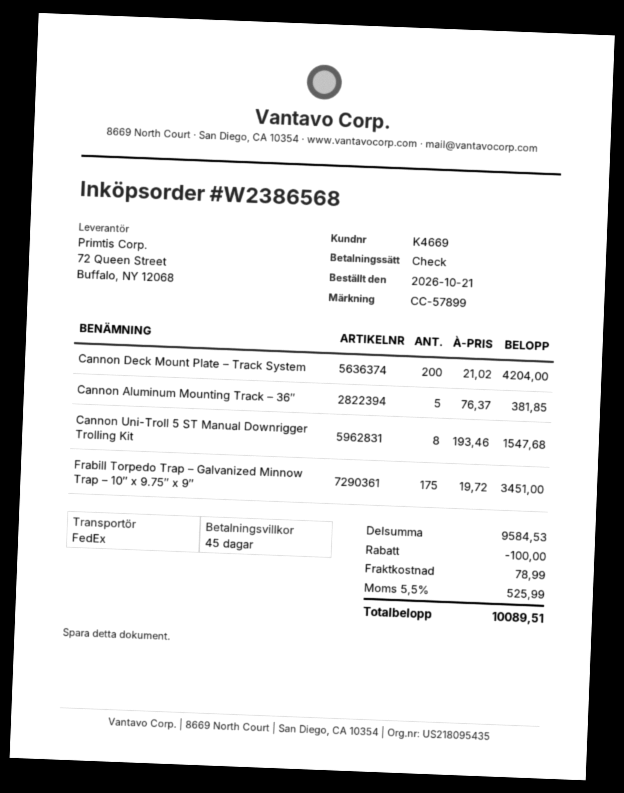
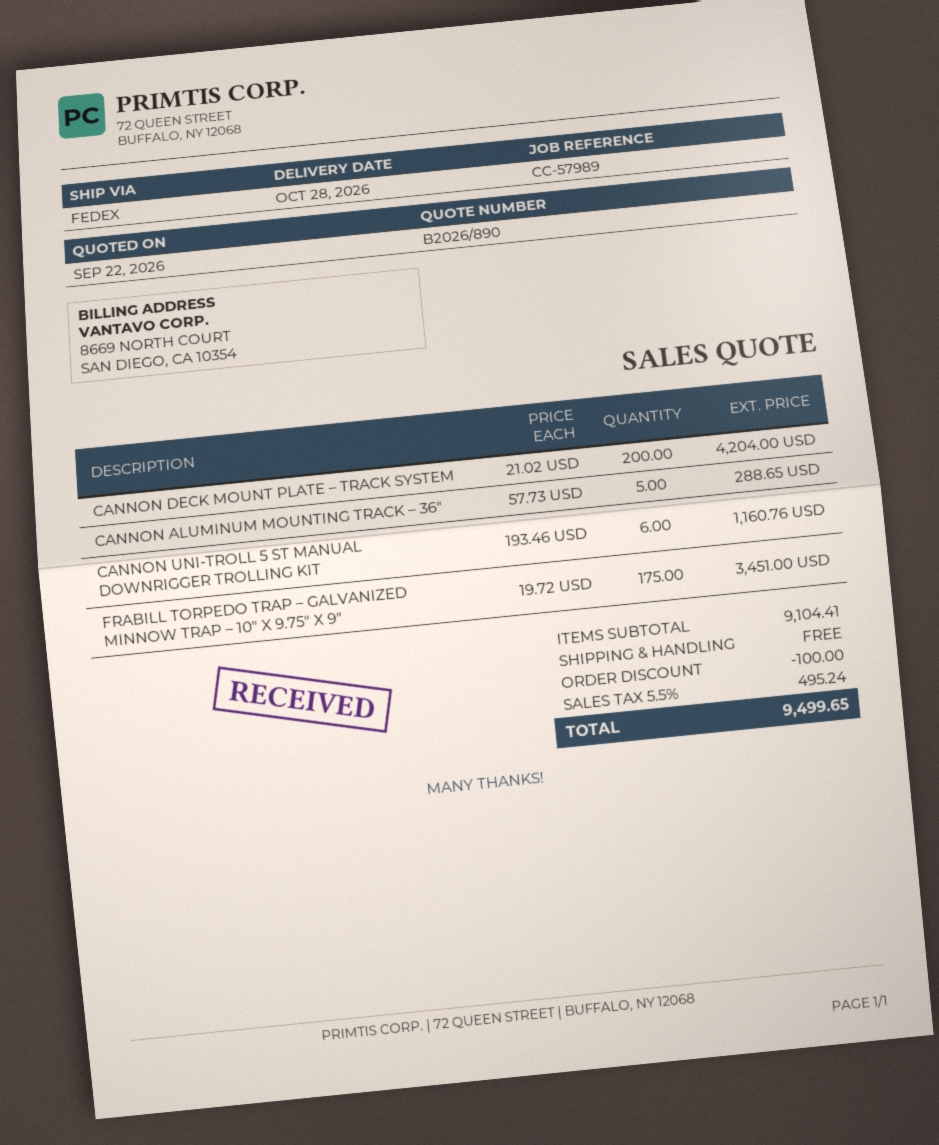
reference: CC-57899 -> CC-57989
Cannon Aluminum Mounting Track – 36″: 5 x 76.37 = 381.85 -> 5 x 57.73 = 288.65
Cannon Uni-Troll 5 ST Manual Downrigger Trolling Kit: 8 x 193.46 = 1547.68 -> 6 x 193.46 = 1160.76
subtotal: 9584.53 -> 9104.41
shipping: 78.99 -> 0.00
tax: 5.5% = 525.99 -> 5.5% = 495.24
total: 10089.51 -> 9499.65

